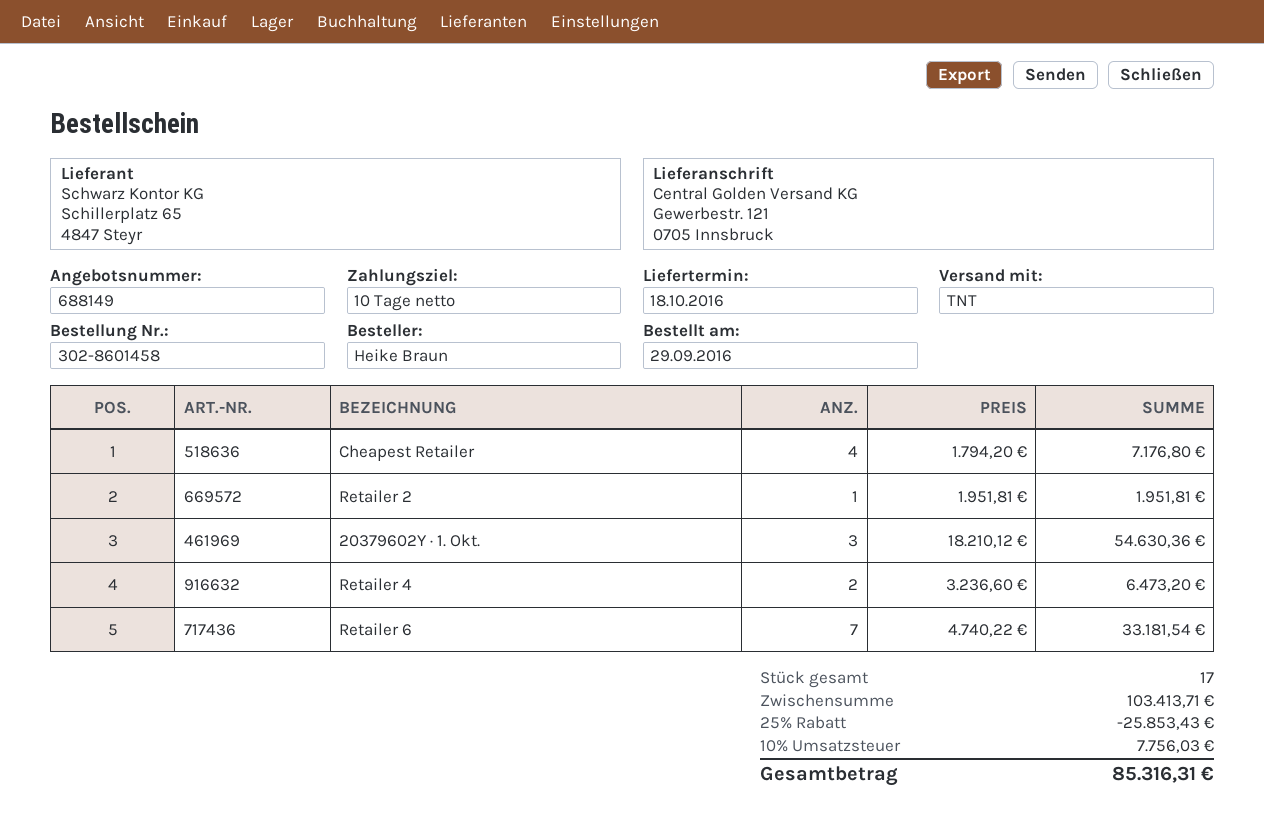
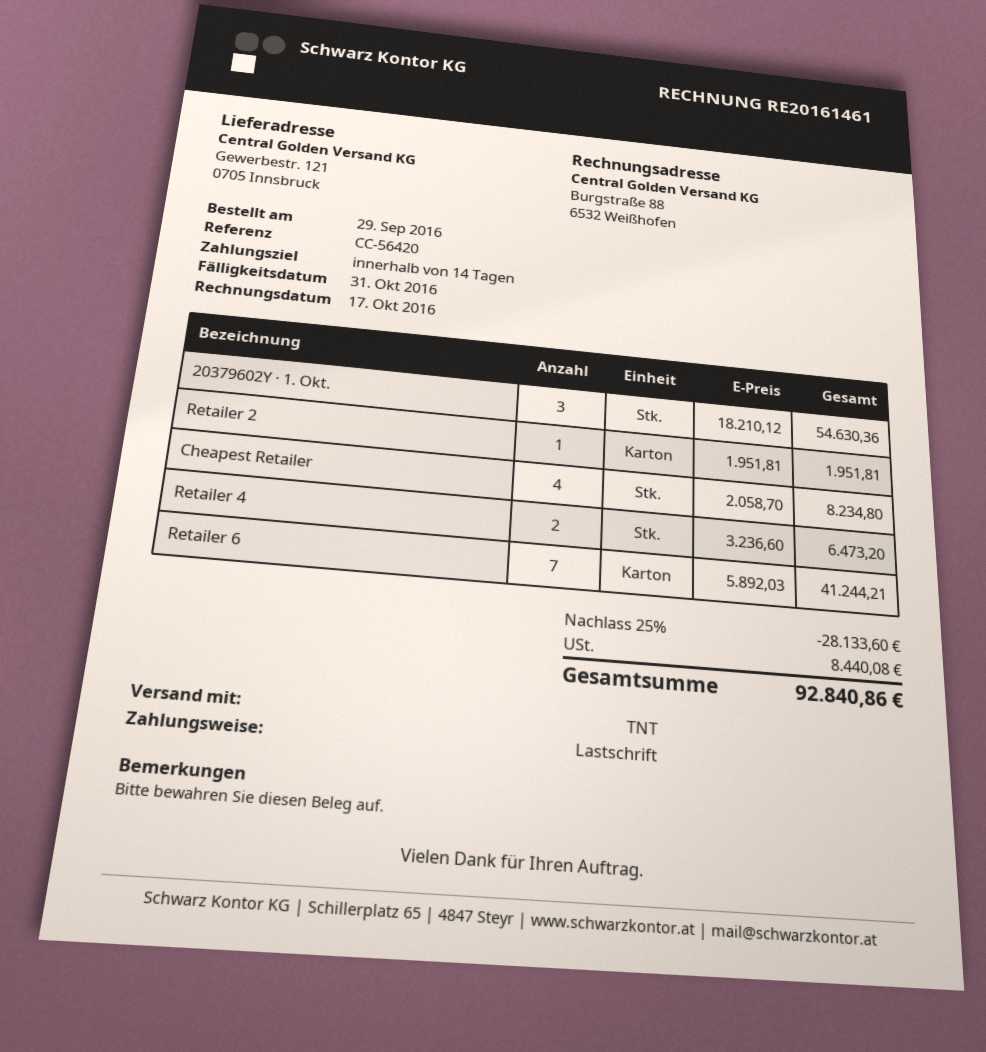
payment terms: 10 days -> 14 days
Cheapest Retailer: 4 x 1794.20 = 7176.80 -> 4 x 2058.70 = 8234.80
Retailer 6: 7 x 4740.22 = 33181.54 -> 7 x 5892.03 = 41244.21
discount: 25% = 25853.43 -> 25% = 28133.60
tax: 7756.03 -> 8440.08
total: 85316.31 -> 92840.86

